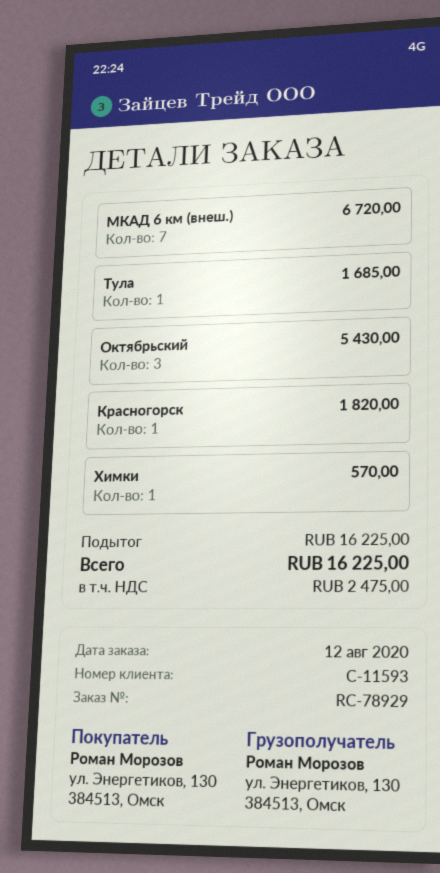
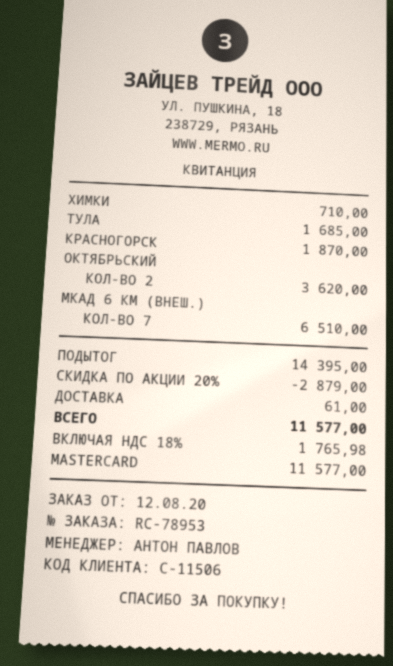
order number: RC-78929 -> RC-78953
customer number: C-11593 -> C-11506
МКАД 6 км (внеш.): 7 for 6720.00 -> 7 for 6510.00
Октябрьский: 3 for 5430.00 -> 2 for 3620.00
Красногорск: 1 for 1820.00 -> 1 for 1870.00
Химки: 1 for 570.00 -> 1 for 710.00
subtotal: 16225.00 -> 14395.00
discount: none -> 20% = 2879.00
shipping: none -> 61.00
tax: 2475.00 -> 1765.98
total: 16225.00 -> 11577.00

